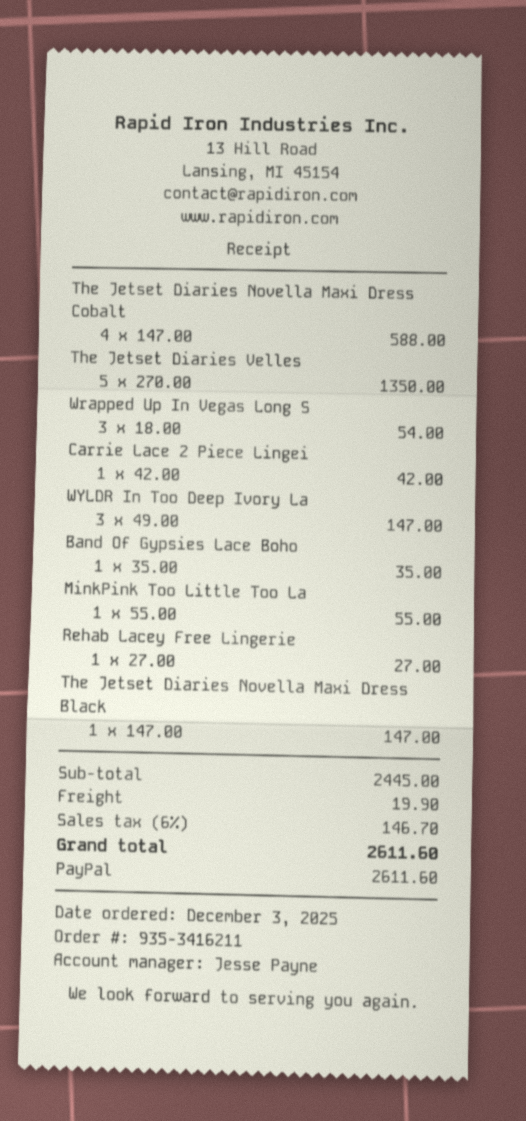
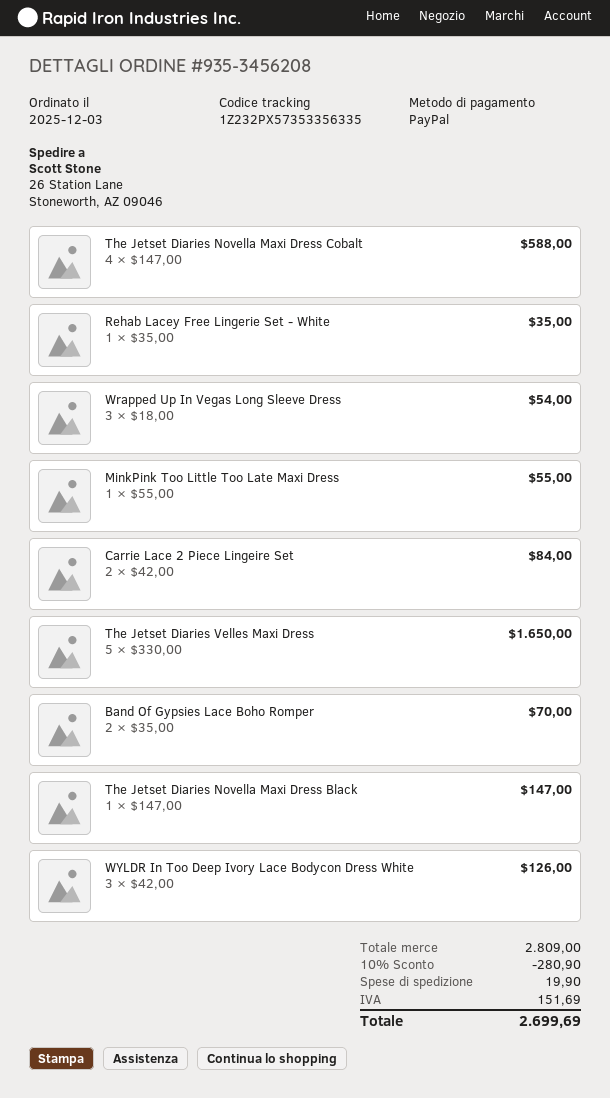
order number: 935-3416211 -> 935-3456208
The Jetset Diaries Velles: 5 x 270.00 = 1350.00 -> 5 x 330.00 = 1650.00
Carrie Lace 2 Piece Lingei: 1 x 42.00 = 42.00 -> 2 x 42.00 = 84.00
WYLDR In Too Deep Ivory La: 3 x 49.00 = 147.00 -> 3 x 42.00 = 126.00
Band Of Gypsies Lace Boho: 1 x 35.00 = 35.00 -> 2 x 35.00 = 70.00
Rehab Lacey Free Lingerie: 1 x 27.00 = 27.00 -> 1 x 35.00 = 35.00
subtotal: 2445.00 -> 2809.00
discount: none -> 10% = 280.90
tax: 146.70 -> 151.69
total: 2611.60 -> 2699.69

